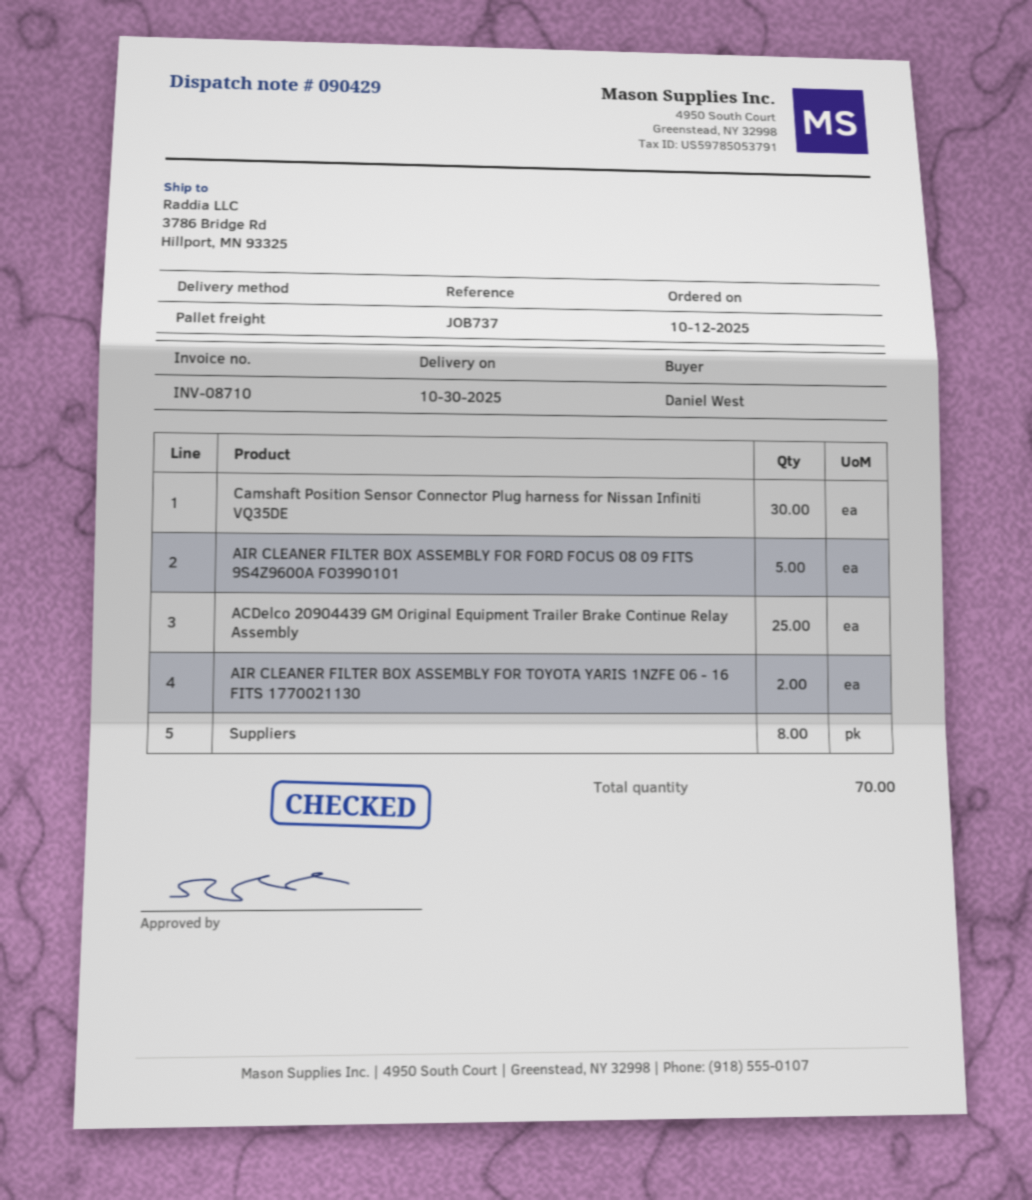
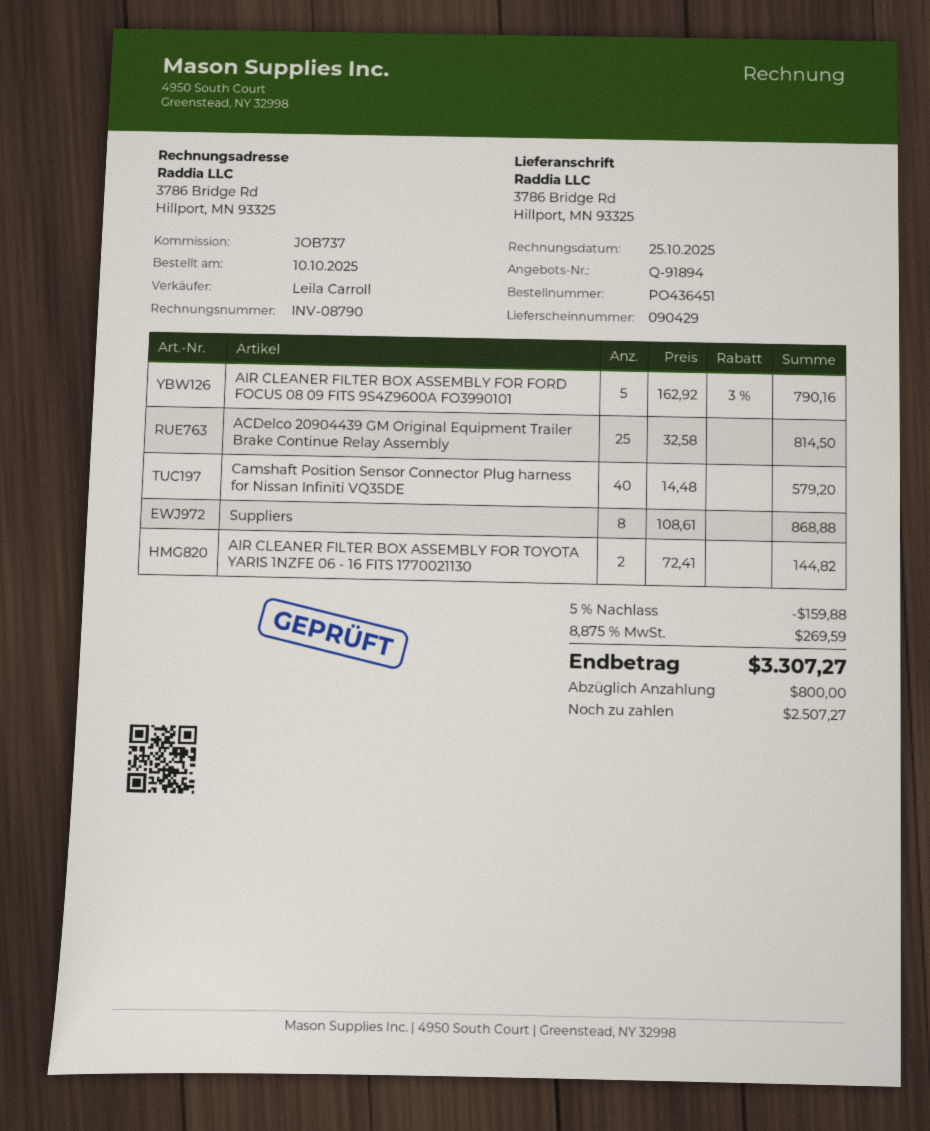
order date: 2025-10-12 -> 2025-10-10
invoice number: INV-08710 -> INV-08790
Camshaft Position Sensor Connector Plug harness for Nissan Infiniti VQ35DE: 30 -> 40

